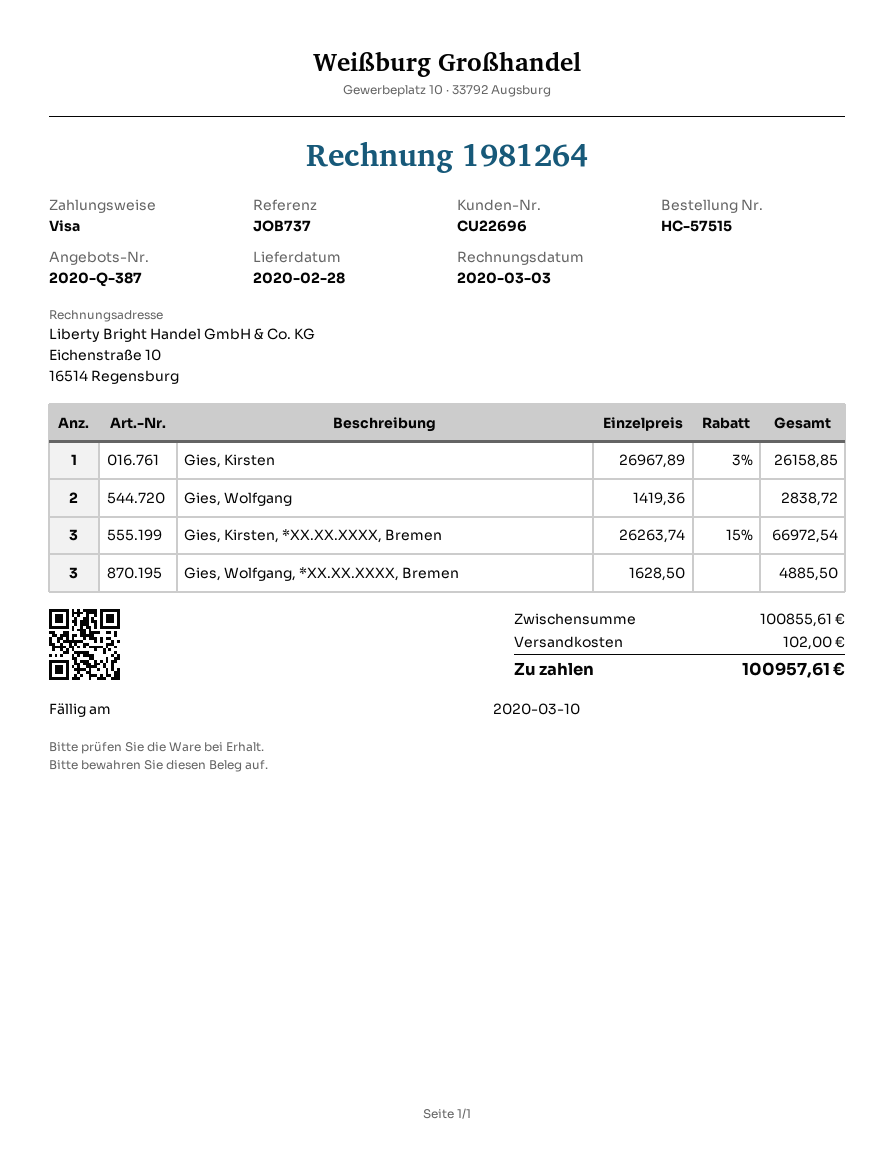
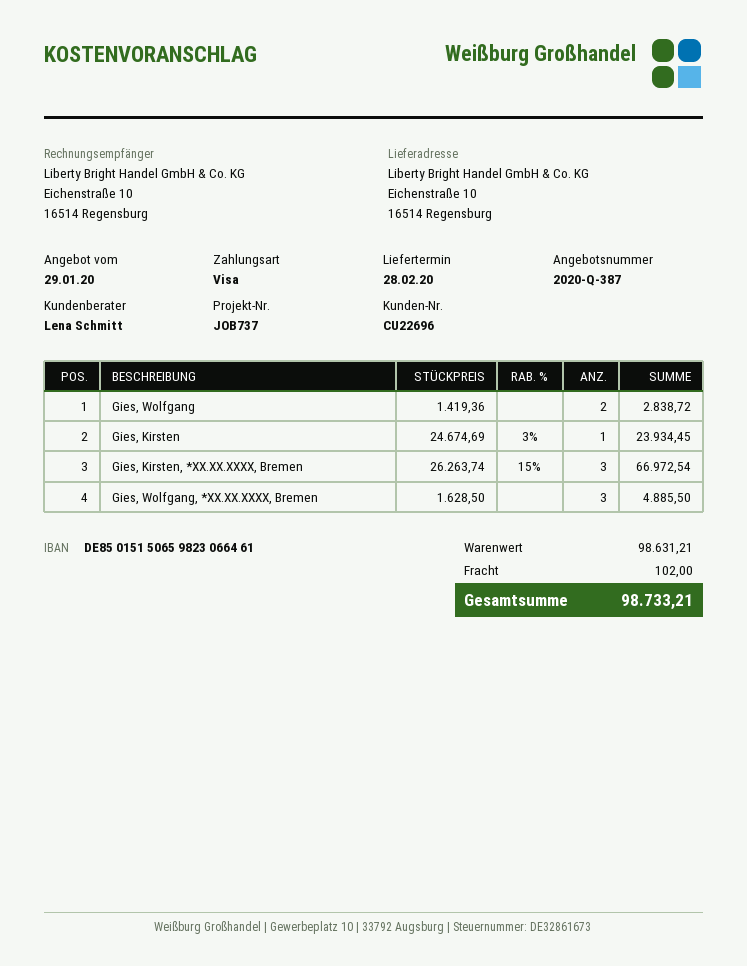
Gies, Kirsten: 1 x 26967.89 - 3% = 26158.85 -> 1 x 24674.69 - 3% = 23934.45
subtotal: 100855.61 -> 98631.21
total: 100957.61 -> 98733.21

